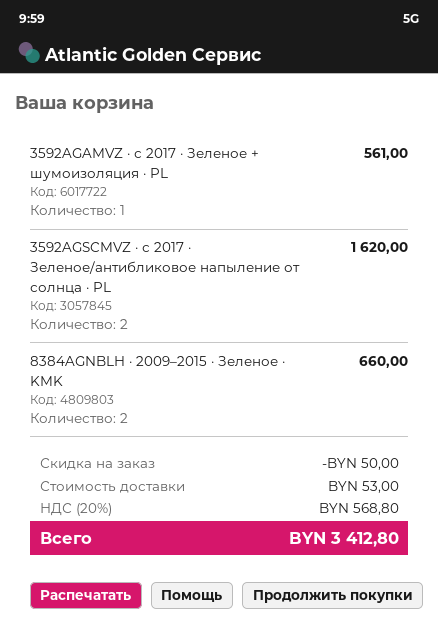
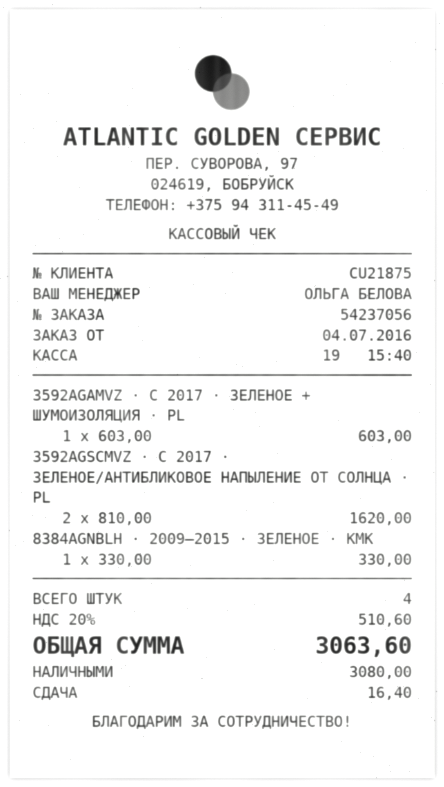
3592AGAMVZ · с 2017 · Зеленое + шумоизоляция · PL: 1 for 561.00 -> 1 for 603.00
8384AGNBLH · 2009–2015 · Зеленое · KMK: 2 for 660.00 -> 1 for 330.00
discount: 50.00 -> none
shipping: 53.00 -> none
tax: 20% = 568.80 -> 20% = 510.60
total: 3412.80 -> 3063.60

